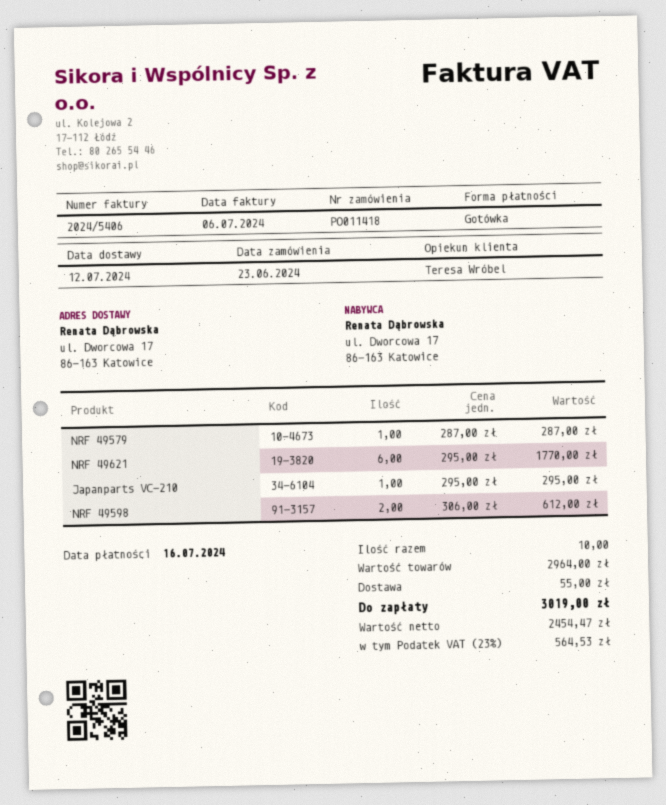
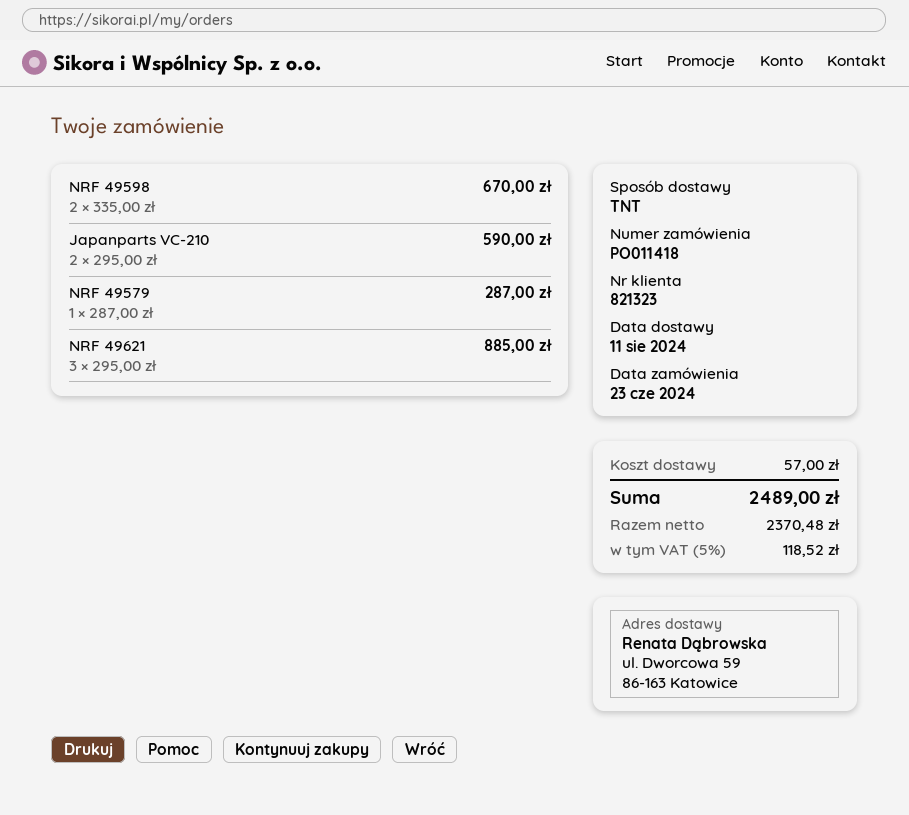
delivery date: 2024-07-12 -> 2024-08-11
ship to: ul. Dworcowa 17, 86-163 Katowice -> ul. Dworcowa 59, 86-163 Katowice
NRF 49621: 6 x 295.00 = 1770.00 -> 3 x 295.00 = 885.00
Japanparts VC-210: 1 x 295.00 = 295.00 -> 2 x 295.00 = 590.00
NRF 49598: 2 x 306.00 = 612.00 -> 2 x 335.00 = 670.00
shipping: 55.00 -> 57.00
net: 2454.47 -> 2370.48
tax: 23% = 564.53 -> 5% = 118.52
total: 3019.00 -> 2489.00

